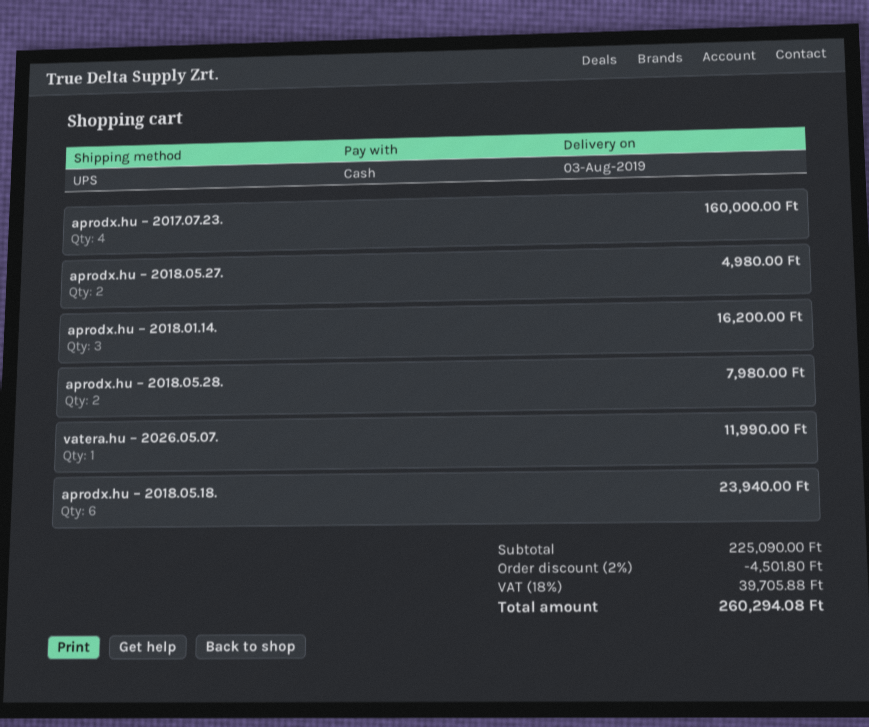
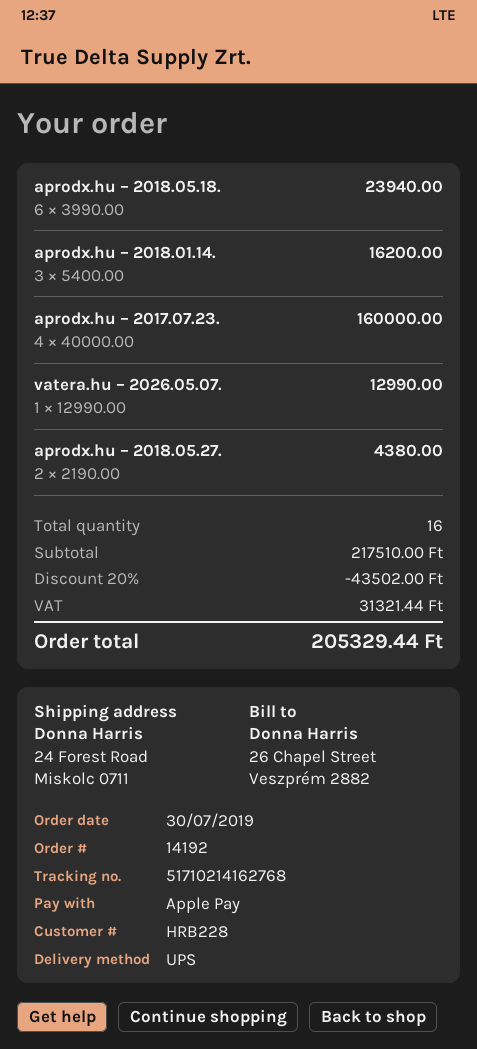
payment method: cash -> Apple Pay
aprodx.hu – 2018.05.27.: 2 for 4980.00 -> 2 for 4380.00
aprodx.hu – 2018.05.28.: 2 for 7980.00 -> none
vatera.hu – 2026.05.07.: 1 for 11990.00 -> 1 for 12990.00
subtotal: 225090.00 -> 217510.00
discount: 2% = 4501.80 -> 20% = 43502.00
tax: 39705.88 -> 31321.44
total: 260294.08 -> 205329.44

